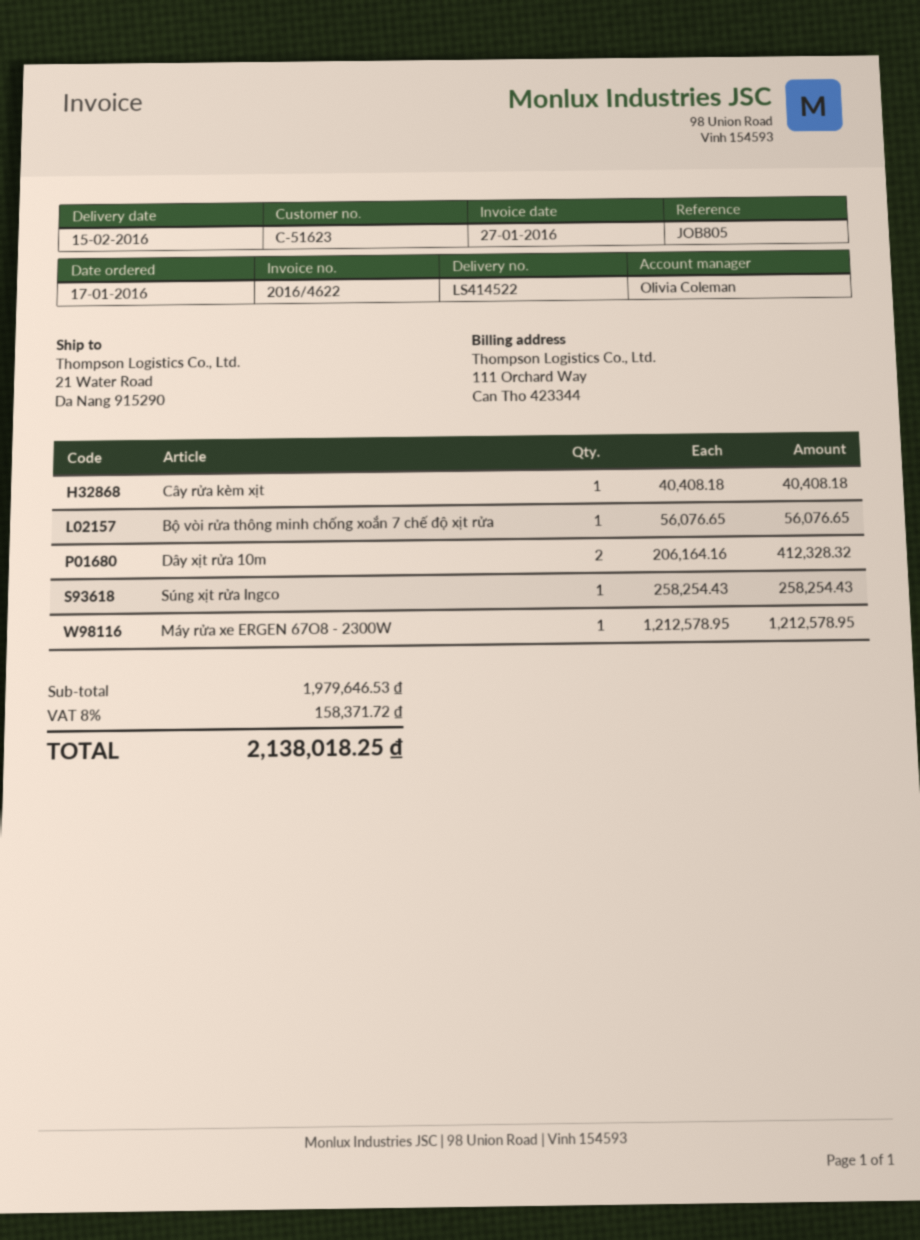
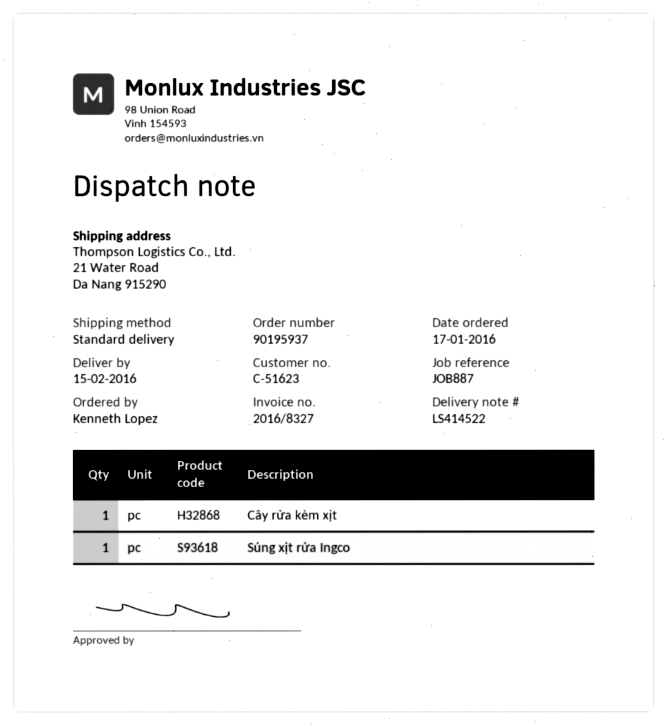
invoice number: 2016/4622 -> 2016/8327
reference: JOB805 -> JOB887
Bộ vòi rửa thông minh chống xoắn 7 chế độ xịt rửa: 1 -> none
Dây xịt rửa 10m: 2 -> none
Máy rửa xe ERGEN 67O8 - 2300W: 1 -> none

